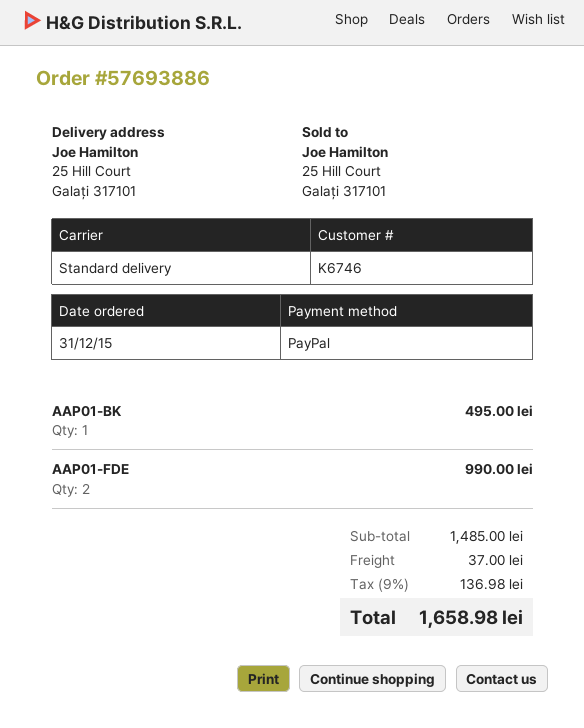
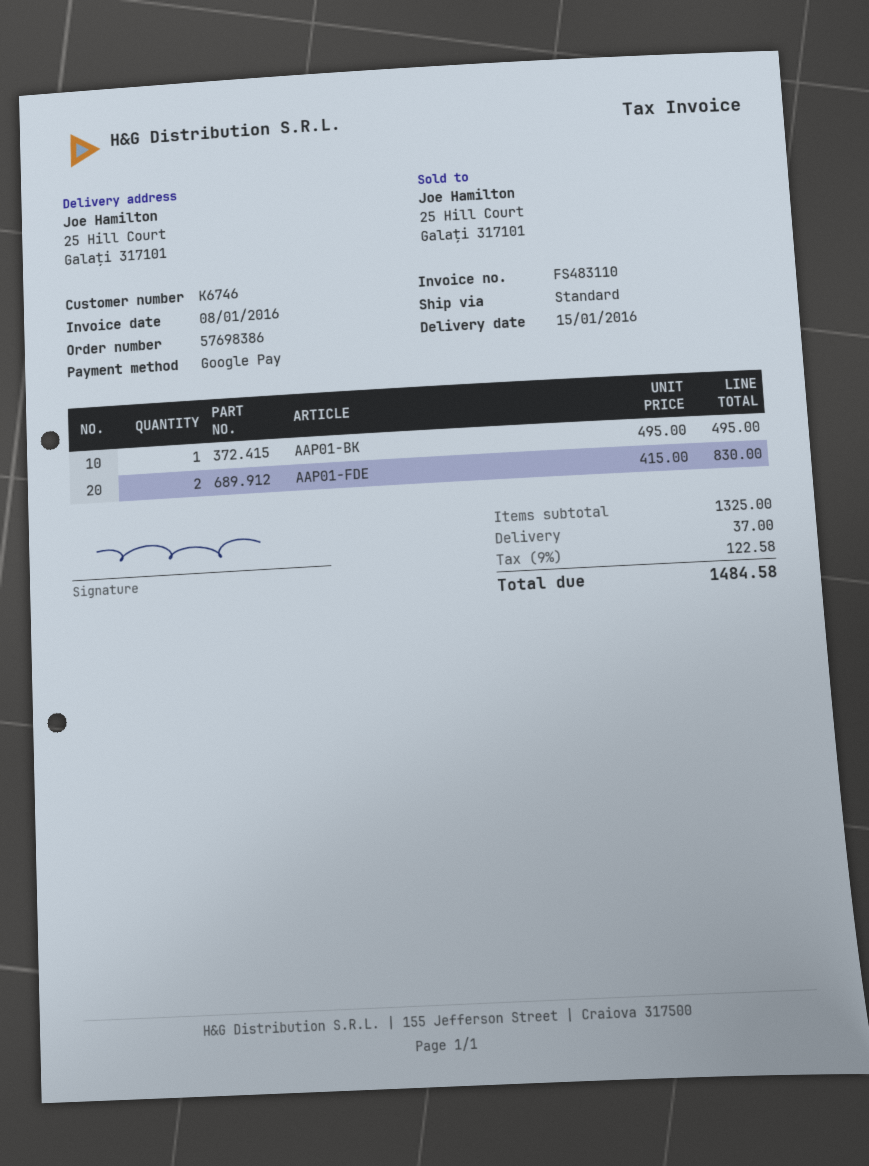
order number: 57693886 -> 57698386
payment method: PayPal -> Google Pay
AAP01-FDE: 2 for 990.00 -> 2 for 830.00
subtotal: 1485.00 -> 1325.00
tax: 9% = 136.98 -> 9% = 122.58
total: 1658.98 -> 1484.58

